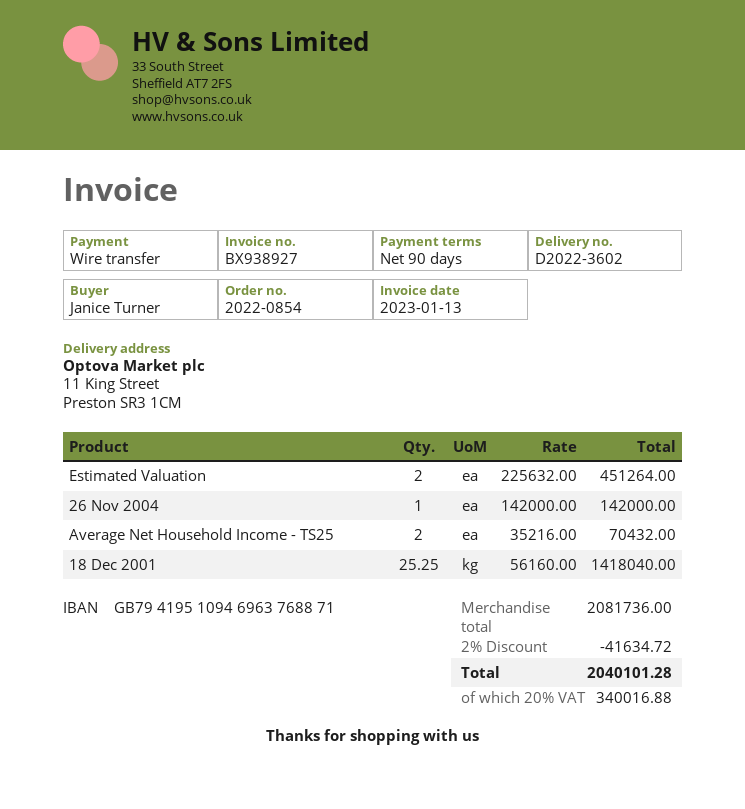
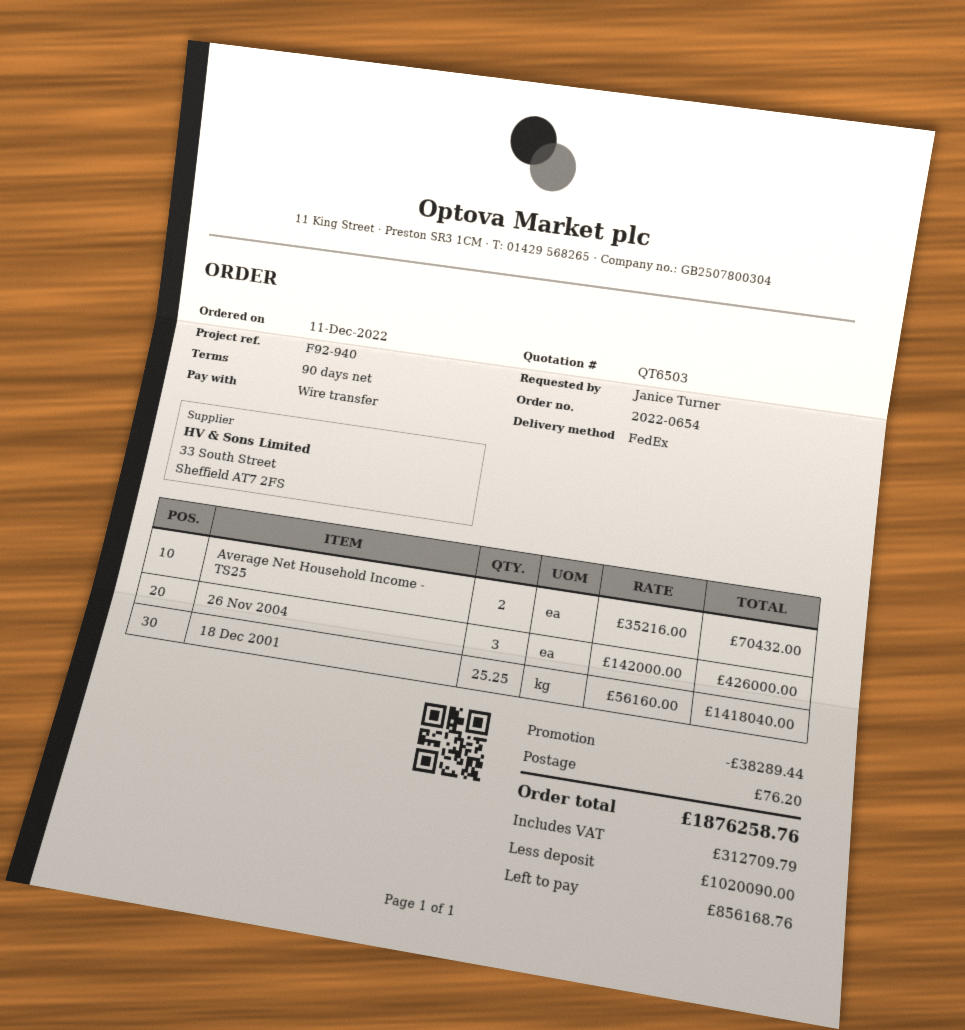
order number: 2022-0854 -> 2022-0654
Estimated Valuation: 2 x 225632.00 = 451264.00 -> none
26 Nov 2004: 1 x 142000.00 = 142000.00 -> 3 x 142000.00 = 426000.00
discount: 41634.72 -> 38289.44
shipping: none -> 76.20
tax: 340016.88 -> 312709.79
total: 2040101.28 -> 1876258.76

